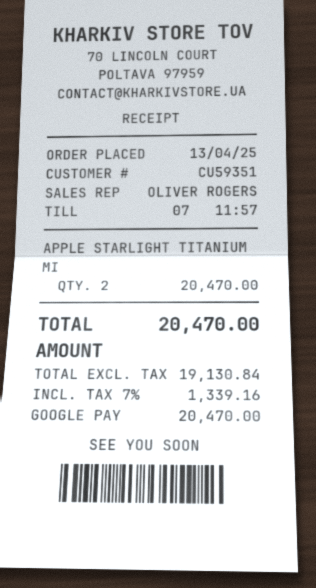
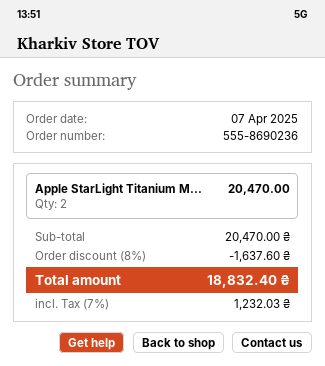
order date: 2025-04-13 -> 2025-04-07
discount: none -> 8% = 1637.60
tax: 7% = 1339.16 -> 7% = 1232.03
total: 20470.00 -> 18832.40

